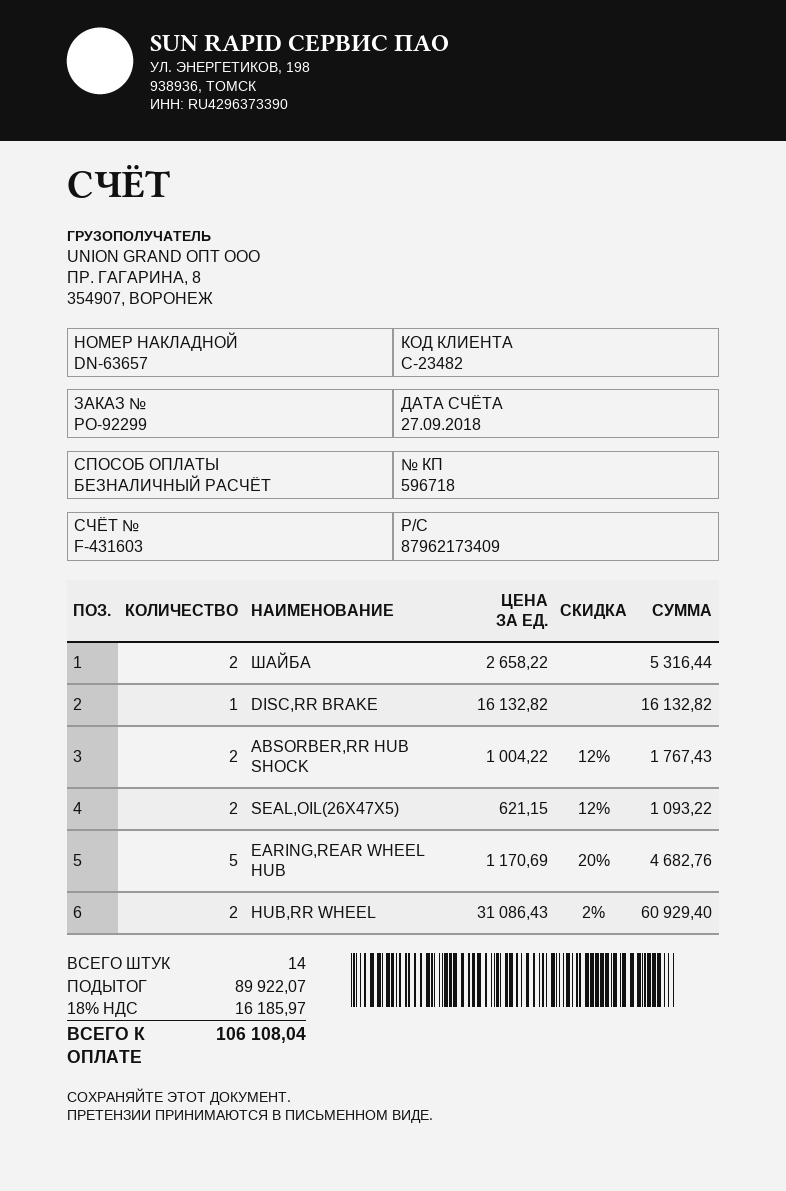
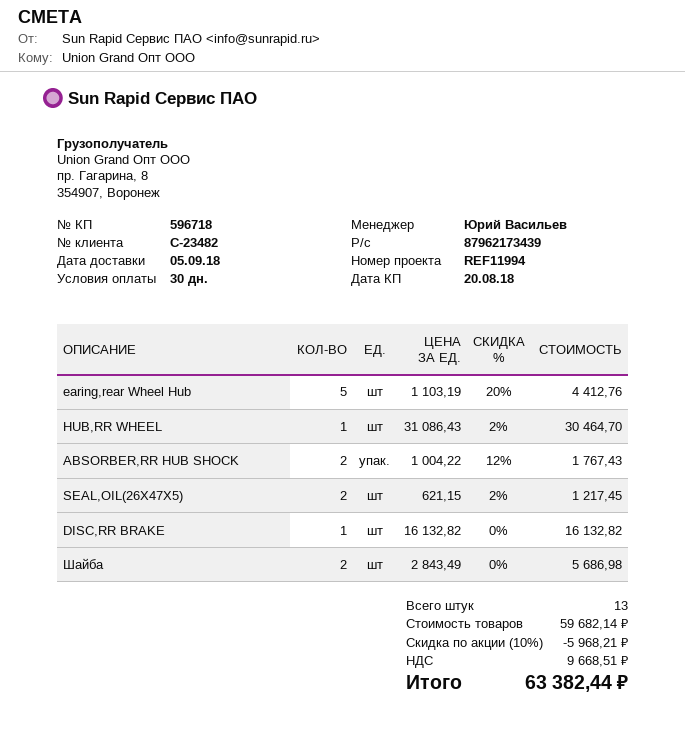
bank account: 87962173409 -> 87962173439
ШАЙБА: 2 x 2658.22 = 5316.44 -> 2 x 2843.49 = 5686.98
SEAL,OIL(26X47X5): 2 x 621.15 - 12% = 1093.22 -> 2 x 621.15 - 2% = 1217.45
EARING,REAR WHEEL HUB: 5 x 1170.69 - 20% = 4682.76 -> 5 x 1103.19 - 20% = 4412.76
HUB,RR WHEEL: 2 x 31086.43 - 2% = 60929.40 -> 1 x 31086.43 - 2% = 30464.70
total quantity: 14 -> 13
subtotal: 89922.07 -> 59682.14
discount: none -> 10% = 5968.21
tax: 16185.97 -> 9668.51
total: 106108.04 -> 63382.44

